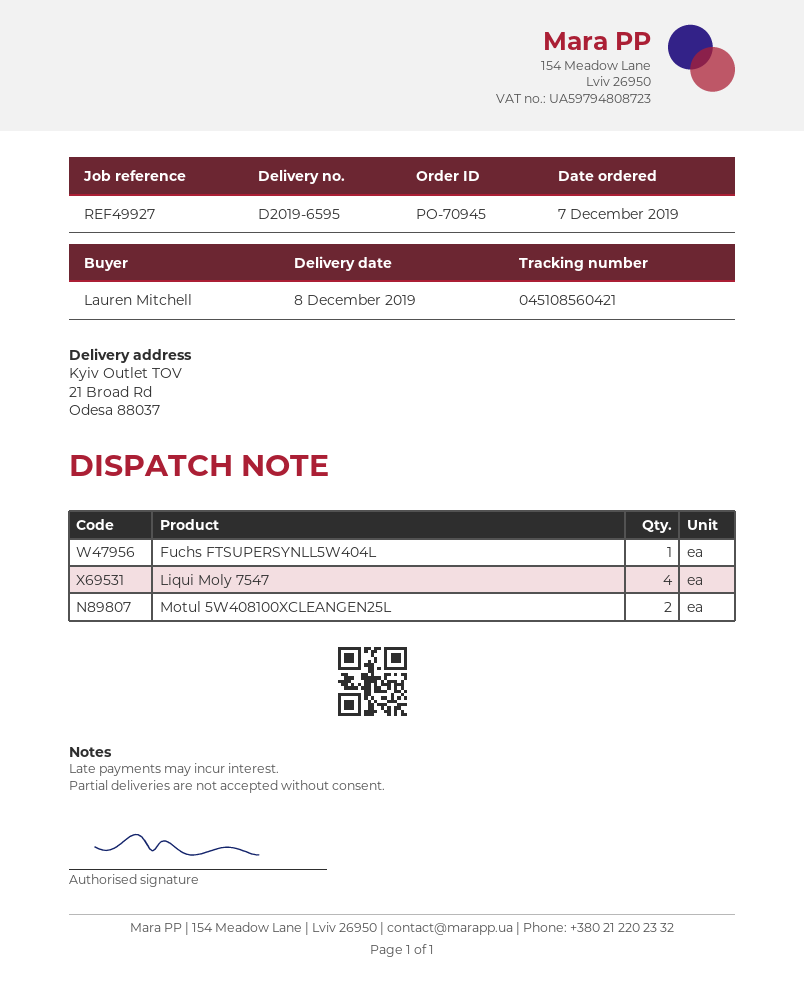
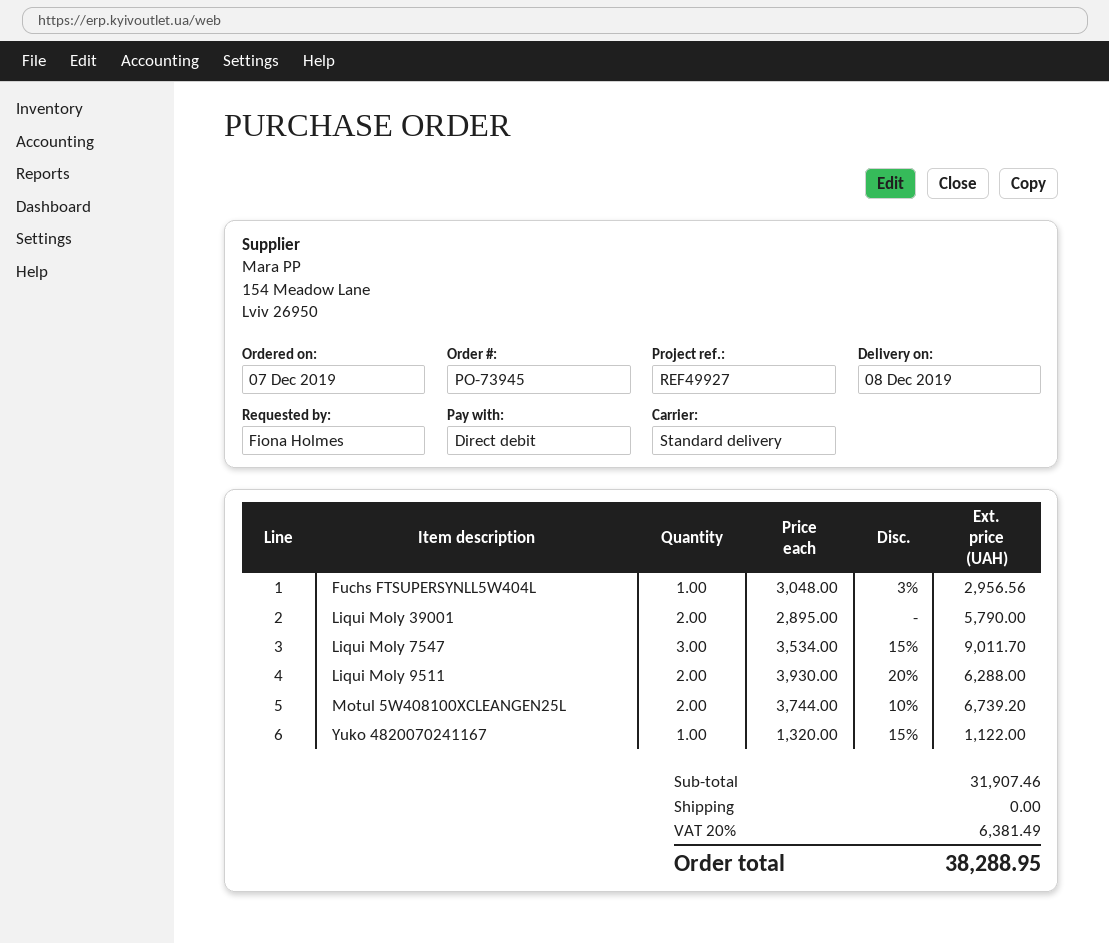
order number: PO-70945 -> PO-73945
ordered by: Lauren Mitchell -> Fiona Holmes
Liqui Moly 7547: 4 -> 3
Liqui Moly 39001: none -> 2
Liqui Moly 9511: none -> 2
Yuko 4820070241167: none -> 1

